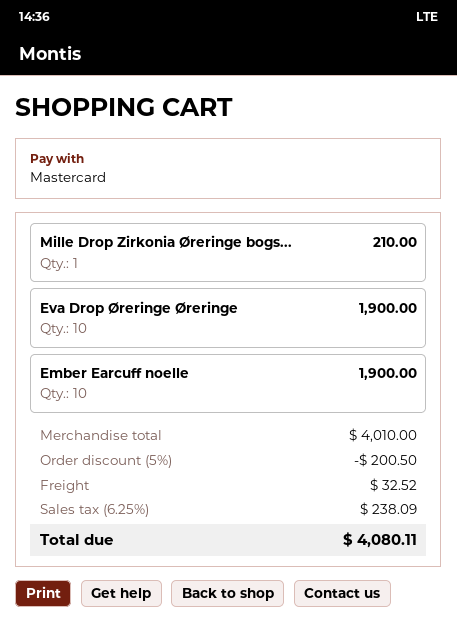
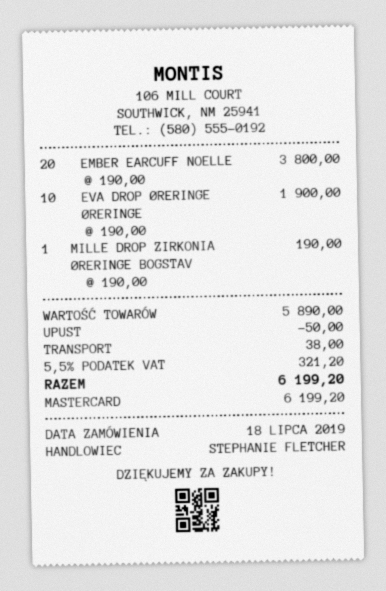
Mille Drop Zirkonia Øreringe bogs...: 1 for 210.00 -> 1 for 190.00
Ember Earcuff noelle: 10 for 1900.00 -> 20 for 3800.00
subtotal: 4010.00 -> 5890.00
discount: 200.50 -> 50.00
shipping: 32.52 -> 38.00
tax: 6.25% = 238.09 -> 5.5% = 321.20
total: 4080.11 -> 6199.20

